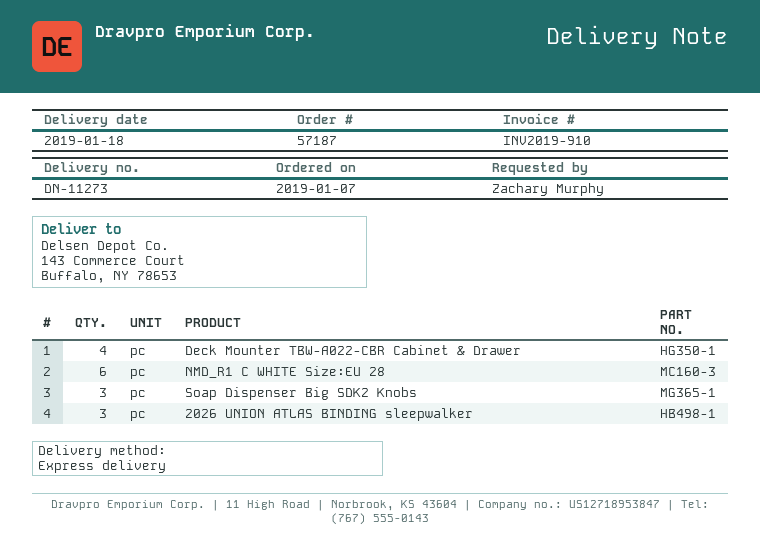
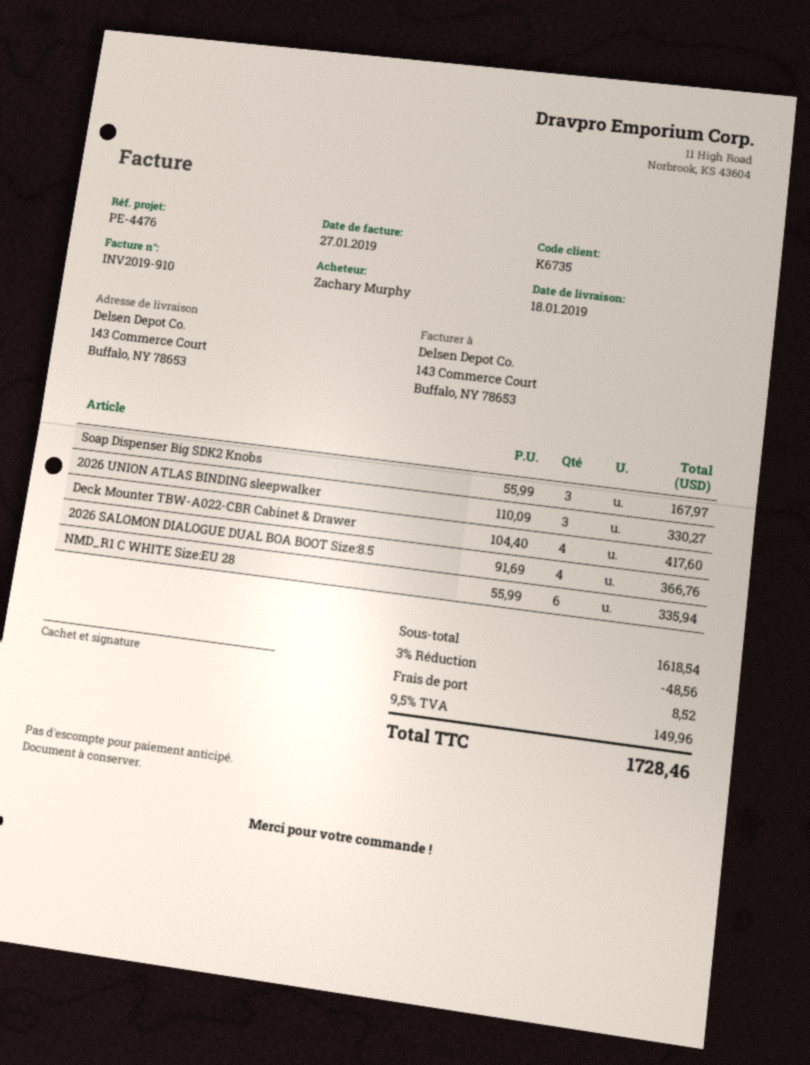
2026 SALOMON DIALOGUE DUAL BOA BOOT Size:8.5: none -> 4

